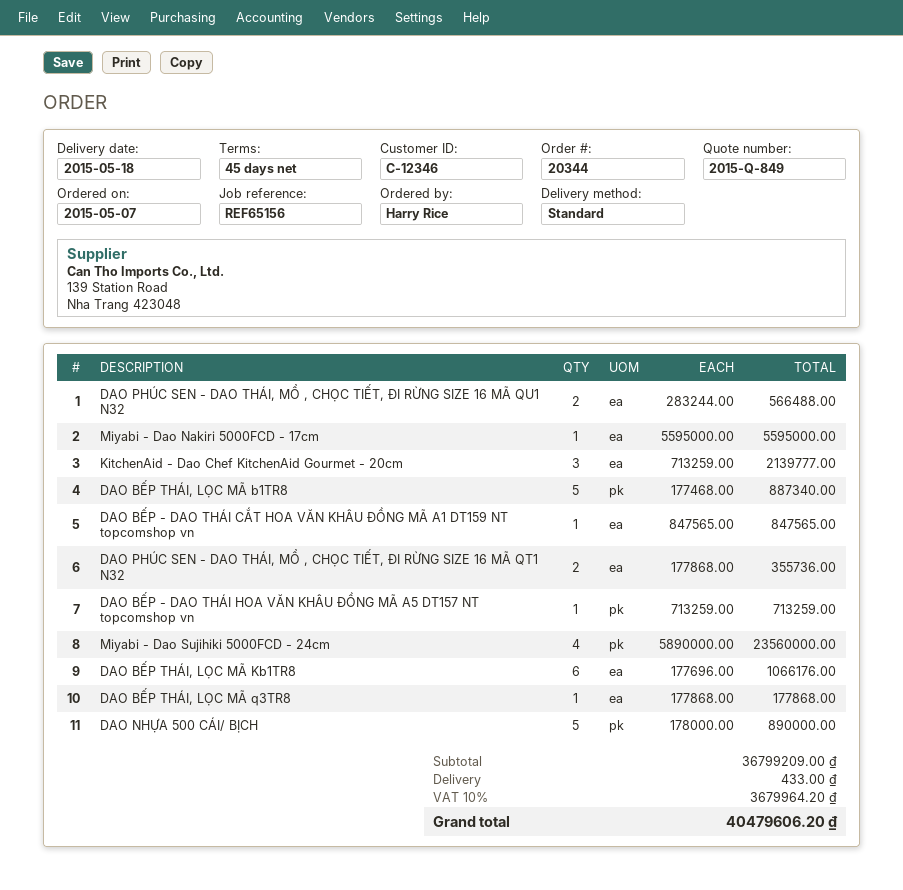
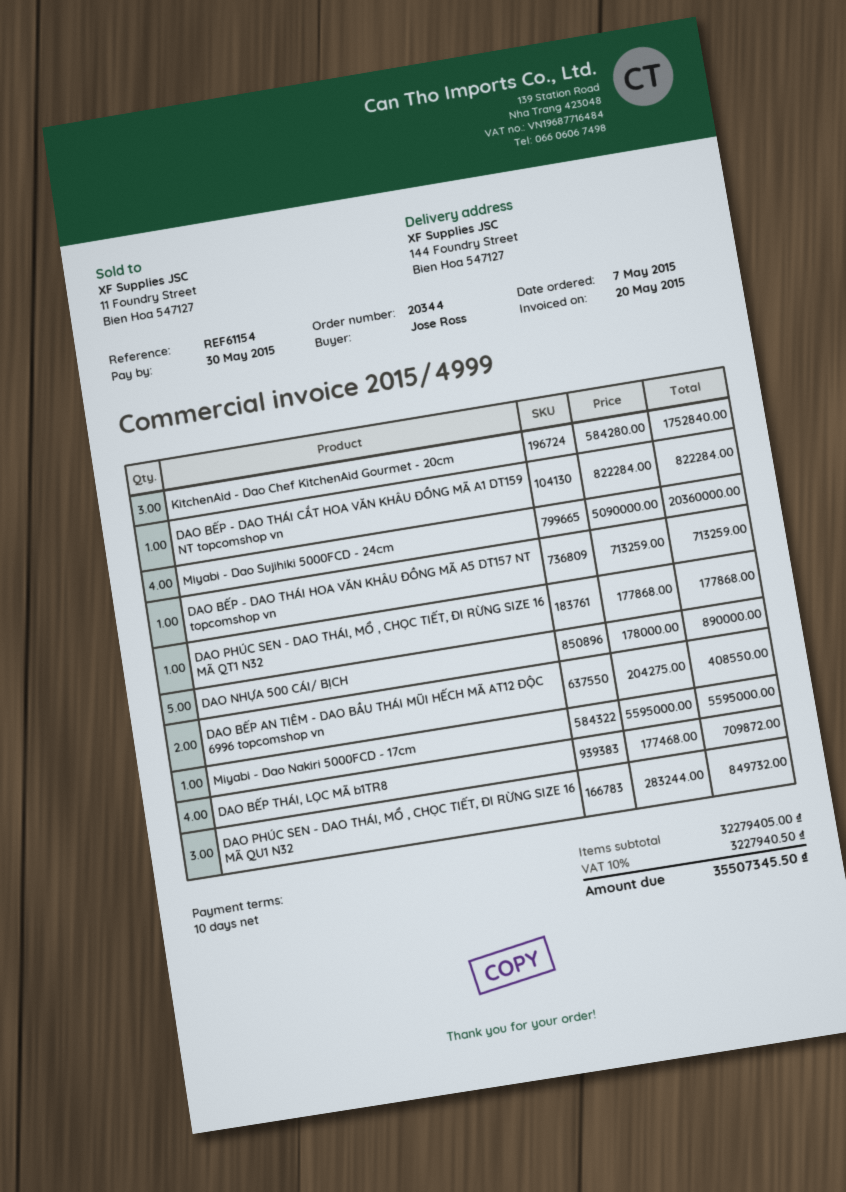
payment terms: 45 days -> 10 days
reference: REF65156 -> REF61154
ordered by: Harry Rice -> Jose Ross
DAO PHÚC SEN - DAO THÁI, MỔ , CHỌC TIẾT, ĐI RỪNG SIZE 16 MÃ QU1 N32: 2 x 283244.00 = 566488.00 -> 3 x 283244.00 = 849732.00
KitchenAid - Dao Chef KitchenAid Gourmet - 20cm: 3 x 713259.00 = 2139777.00 -> 3 x 584280.00 = 1752840.00
DAO BẾP THÁI, LỌC MÃ b1TR8: 5 x 177468.00 = 887340.00 -> 4 x 177468.00 = 709872.00
DAO BẾP - DAO THÁI CẮT HOA VĂN KHÂU ĐỒNG MÃ A1 DT159 NT topcomshop vn: 1 x 847565.00 = 847565.00 -> 1 x 822284.00 = 822284.00
DAO PHÚC SEN - DAO THÁI, MỔ , CHỌC TIẾT, ĐI RỪNG SIZE 16 MÃ QT1 N32: 2 x 177868.00 = 355736.00 -> 1 x 177868.00 = 177868.00
Miyabi - Dao Sujihiki 5000FCD - 24cm: 4 x 5890000.00 = 23560000.00 -> 4 x 5090000.00 = 20360000.00
DAO BẾP THÁI, LỌC MÃ Kb1TR8: 6 x 177696.00 = 1066176.00 -> none
DAO BẾP THÁI, LỌC MÃ q3TR8: 1 x 177868.00 = 177868.00 -> none
DAO BẾP AN TIÊM - DAO BẦU THÁI MŨI HẾCH MÃ AT12 ĐỘC 6996 topcomshop vn: none -> 2 x 204275.00 = 408550.00
subtotal: 36799209.00 -> 32279405.00
shipping: 433.00 -> none
tax: 10% = 3679964.20 -> 10% = 3227940.50
total: 40479606.20 -> 35507345.50

